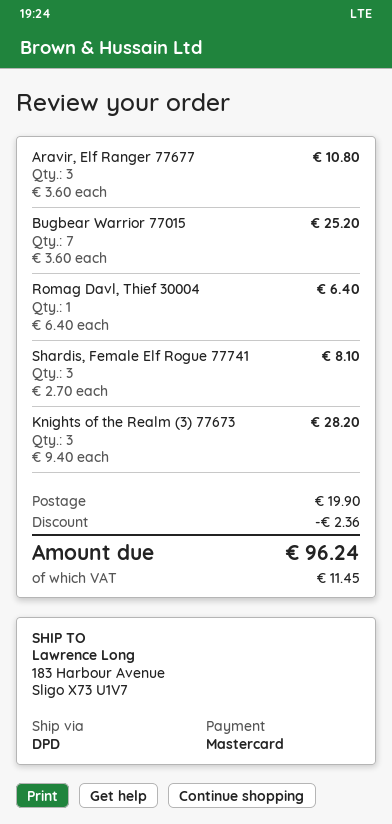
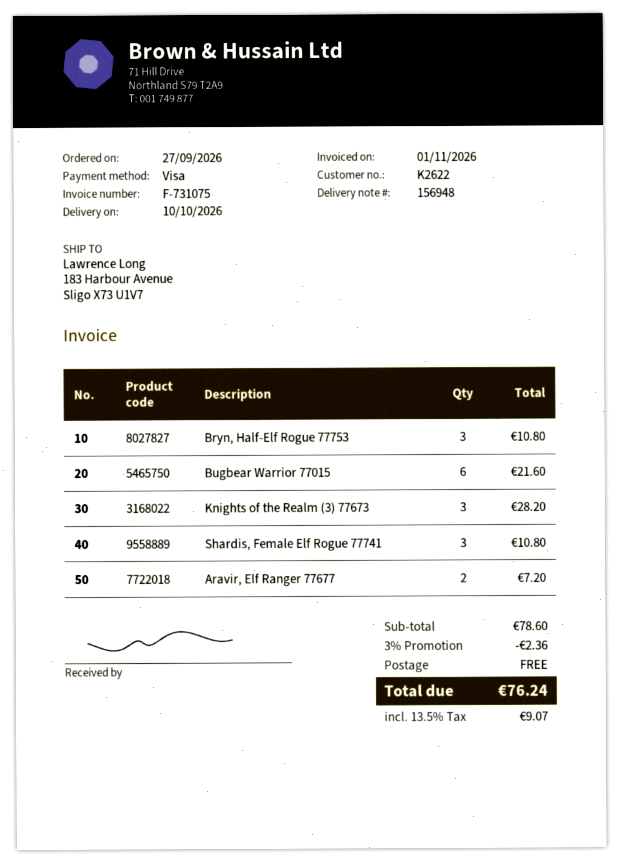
payment method: Mastercard -> Visa
Aravir, Elf Ranger 77677: 3 for 10.80 -> 2 for 7.20
Bugbear Warrior 77015: 7 for 25.20 -> 6 for 21.60
Romag Davl, Thief 30004: 1 for 6.40 -> none
Shardis, Female Elf Rogue 77741: 3 for 8.10 -> 3 for 10.80
Bryn, Half-Elf Rogue 77753: none -> 3 for 10.80
shipping: 19.90 -> 0.00
tax: 11.45 -> 9.07
total: 96.24 -> 76.24

